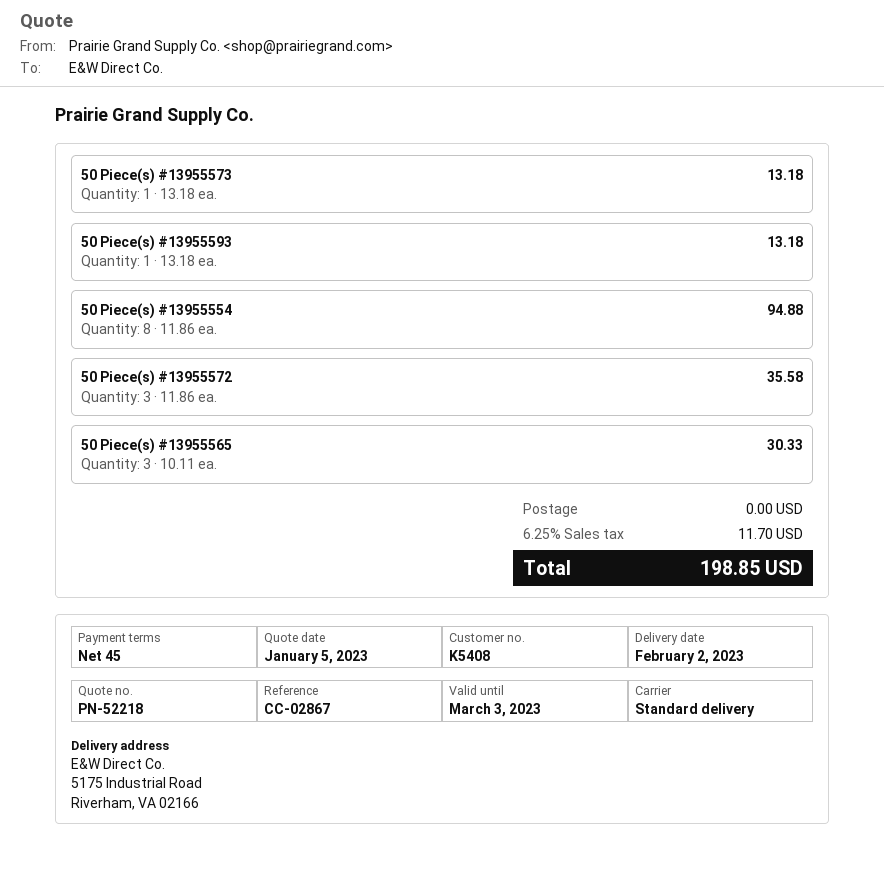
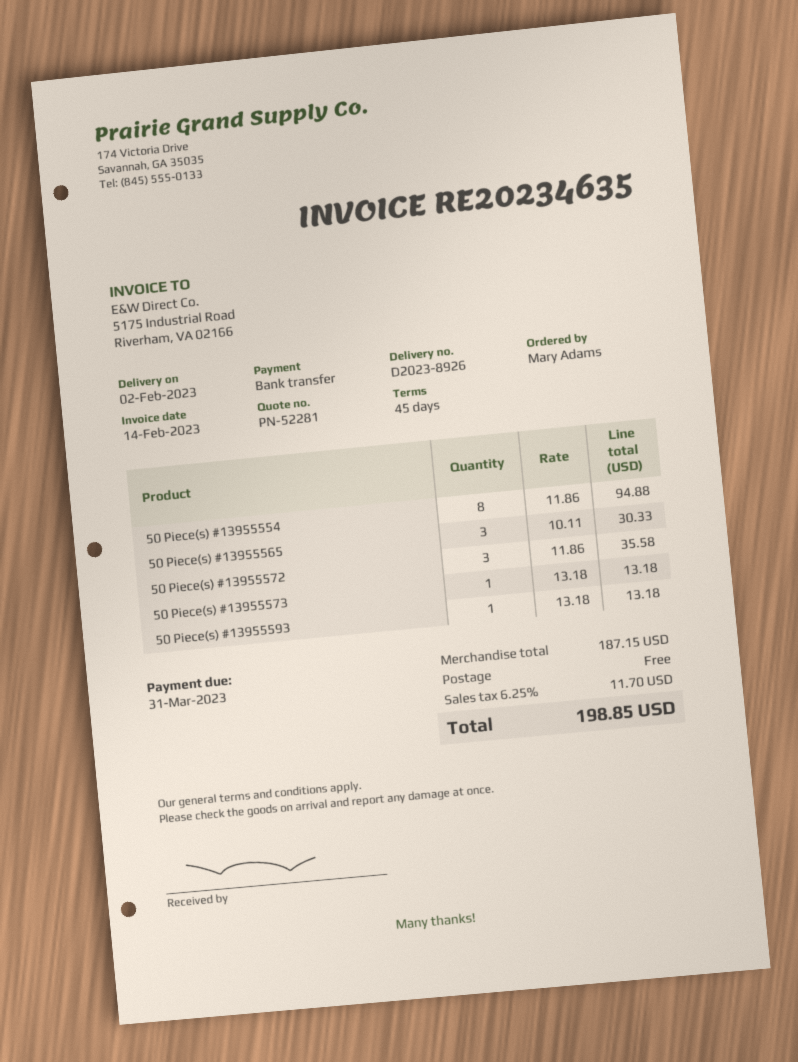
quote number: PN-52218 -> PN-52281

